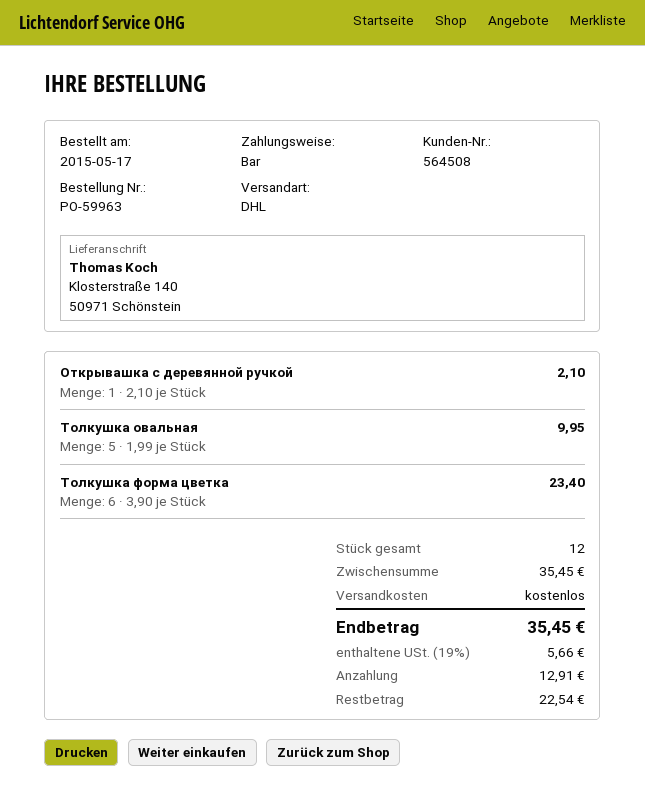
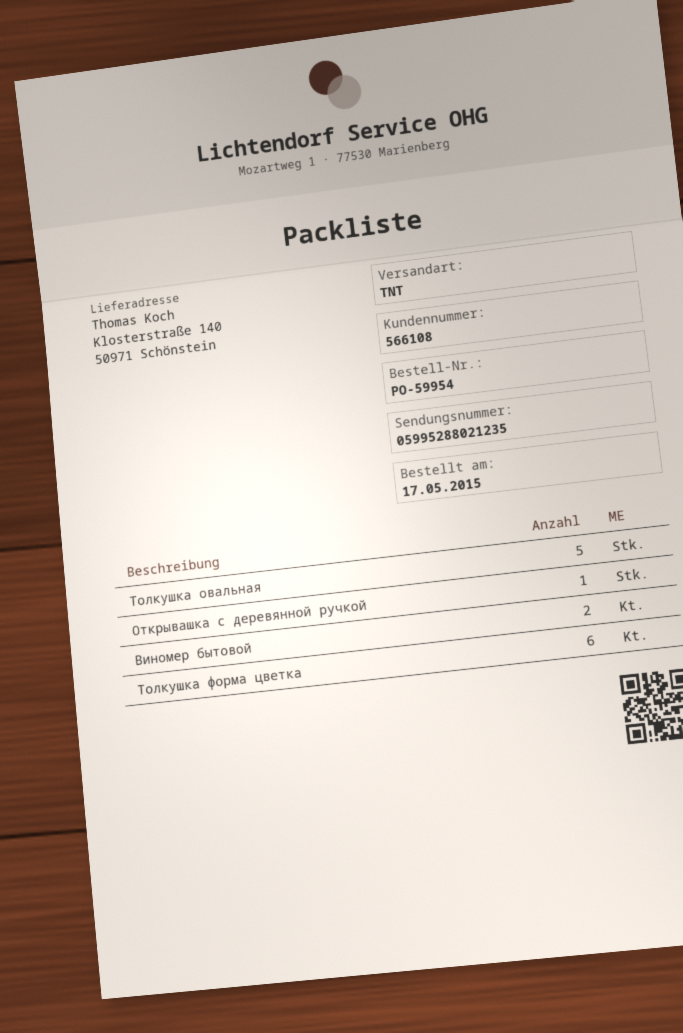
order number: PO-59963 -> PO-59954
customer number: 564508 -> 566108
shipping method: DHL -> TNT
Виномер бытовой: none -> 2

